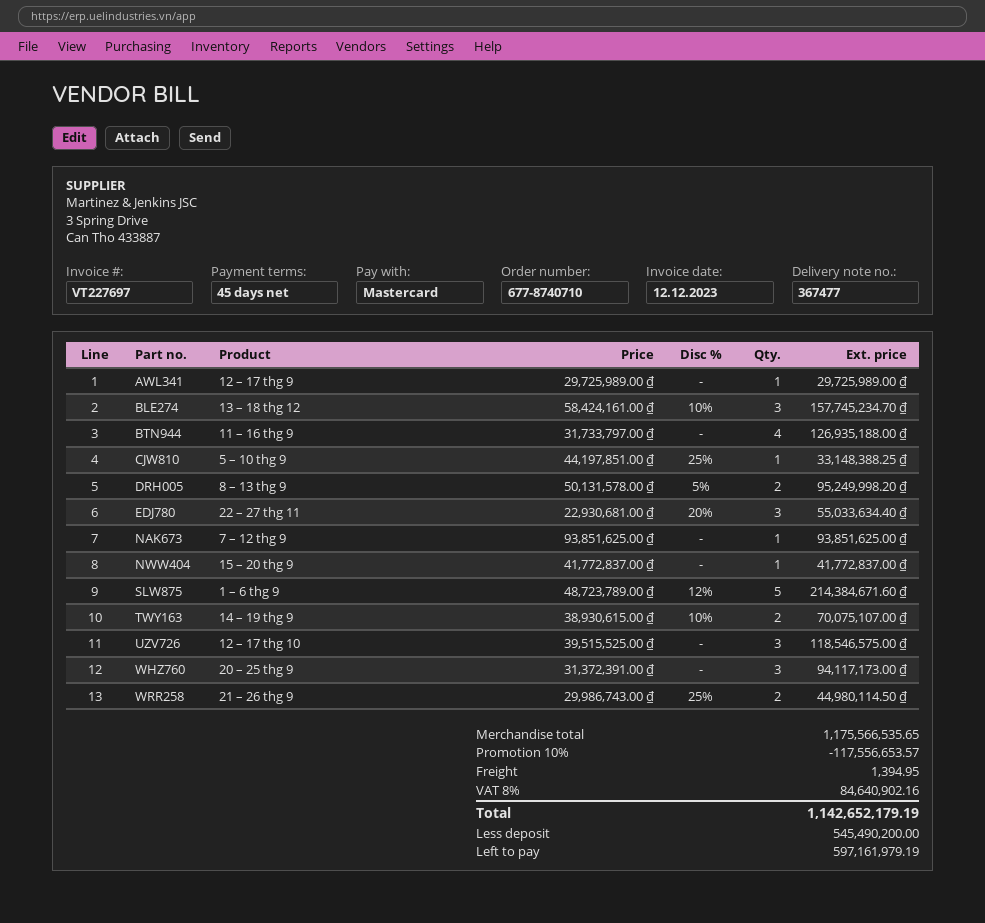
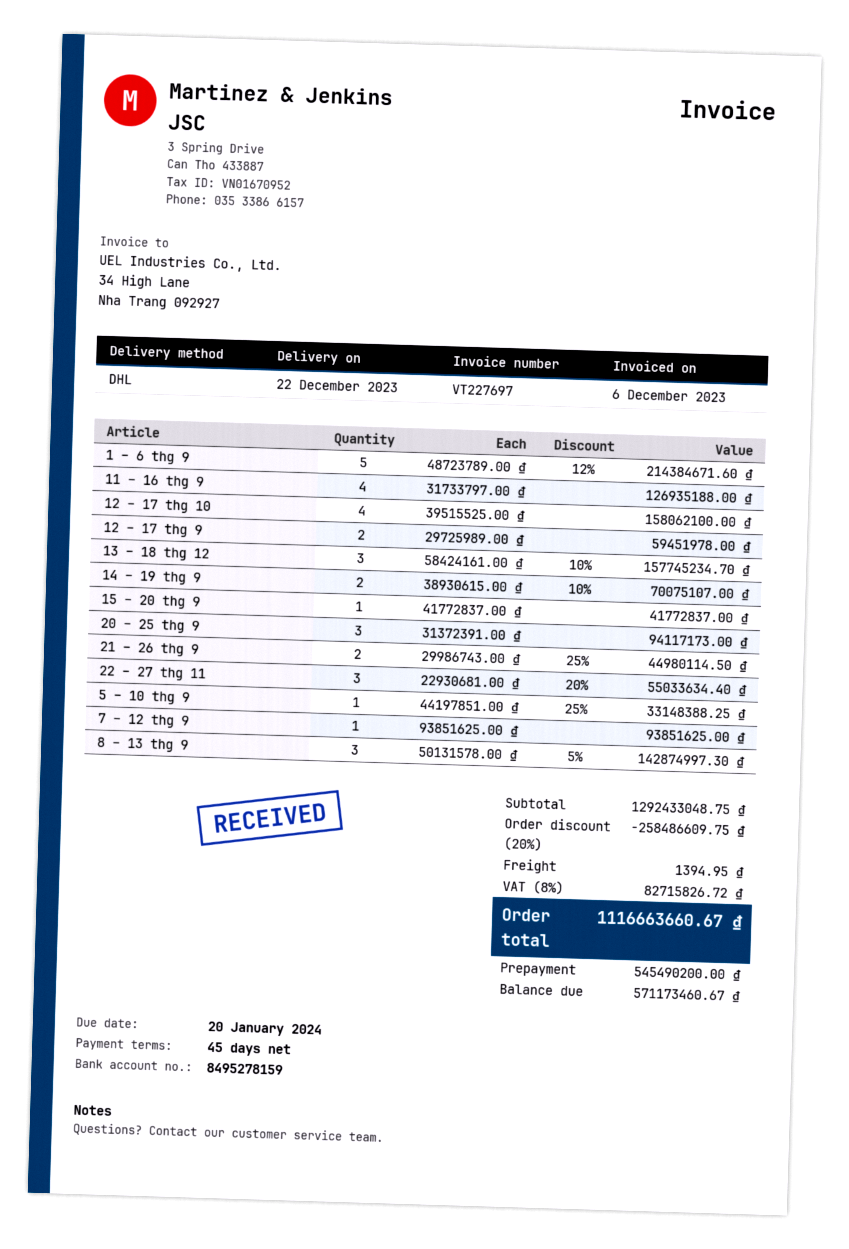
invoice date: 2023-12-12 -> 2023-12-06
12 – 17 thg 9: 1 x 29725989.00 = 29725989.00 -> 2 x 29725989.00 = 59451978.00
8 – 13 thg 9: 2 x 50131578.00 - 5% = 95249998.20 -> 3 x 50131578.00 - 5% = 142874997.30
12 – 17 thg 10: 3 x 39515525.00 = 118546575.00 -> 4 x 39515525.00 = 158062100.00
subtotal: 1175566535.65 -> 1292433048.75
discount: 10% = 117556653.57 -> 20% = 258486609.75
tax: 8% = 84640902.16 -> 8% = 82715826.72
total: 1142652179.19 -> 1116663660.67
balance: 597161979.19 -> 571173460.67

